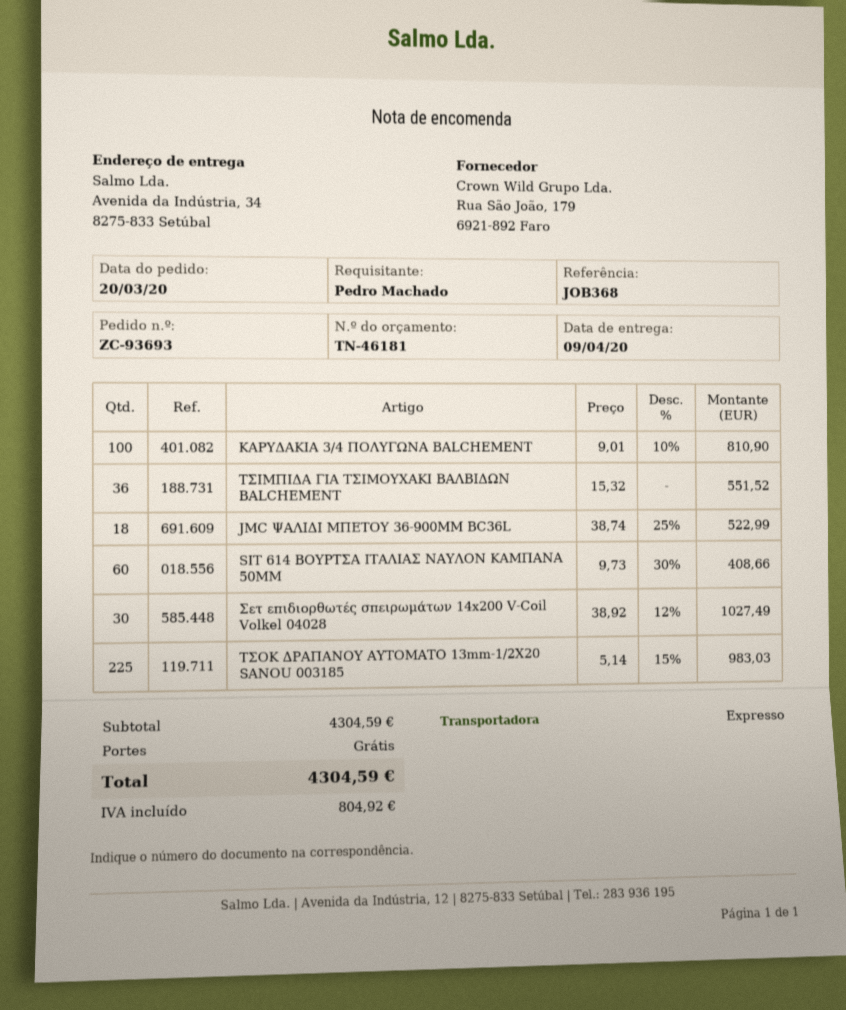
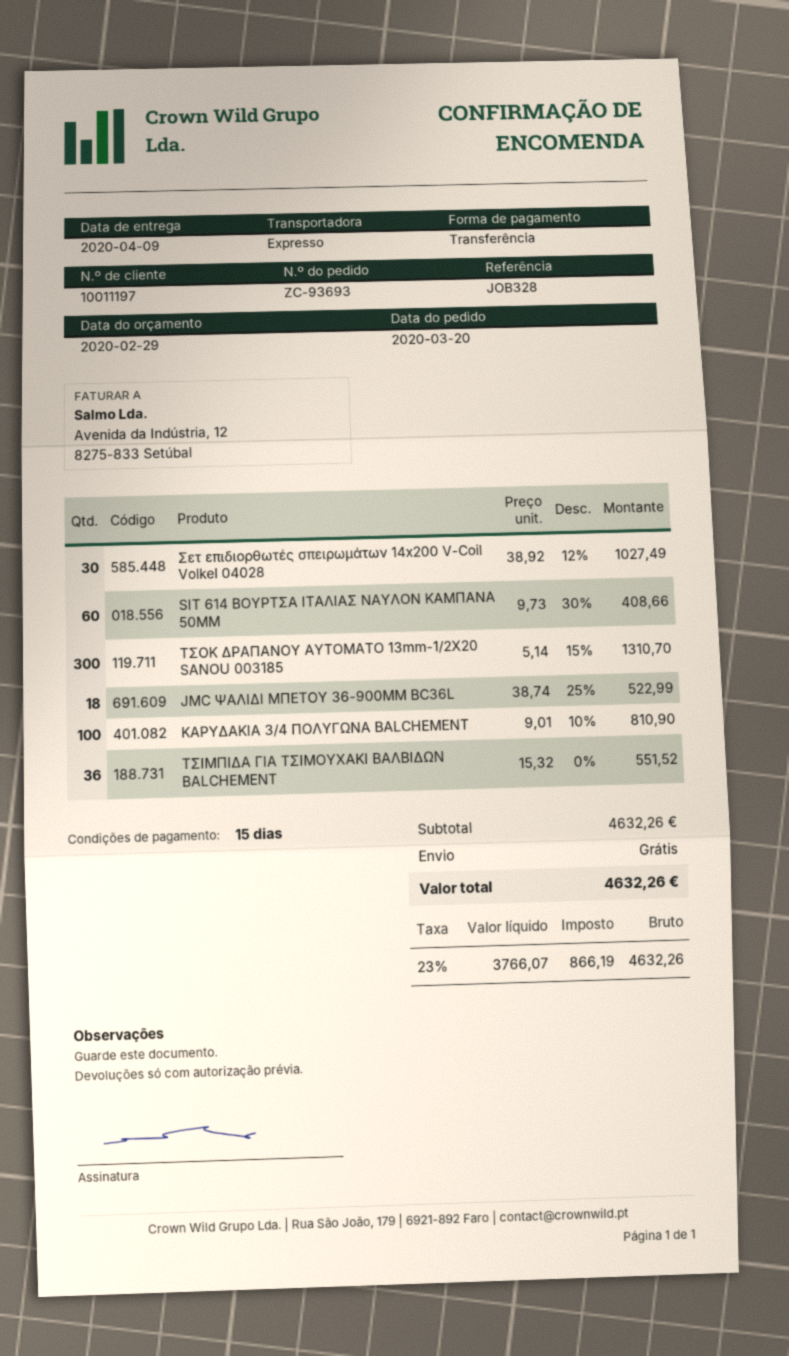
reference: JOB368 -> JOB328
ΤΣΟΚ ΔΡΑΠΑΝΟΥ ΑΥΤΟΜΑΤΟ 13mm-1/2Χ20 SANOU 003185: 225 x 5.14 - 15% = 983.03 -> 300 x 5.14 - 15% = 1310.70
subtotal: 4304.59 -> 4632.26
tax: 804.92 -> 866.19
total: 4304.59 -> 4632.26

